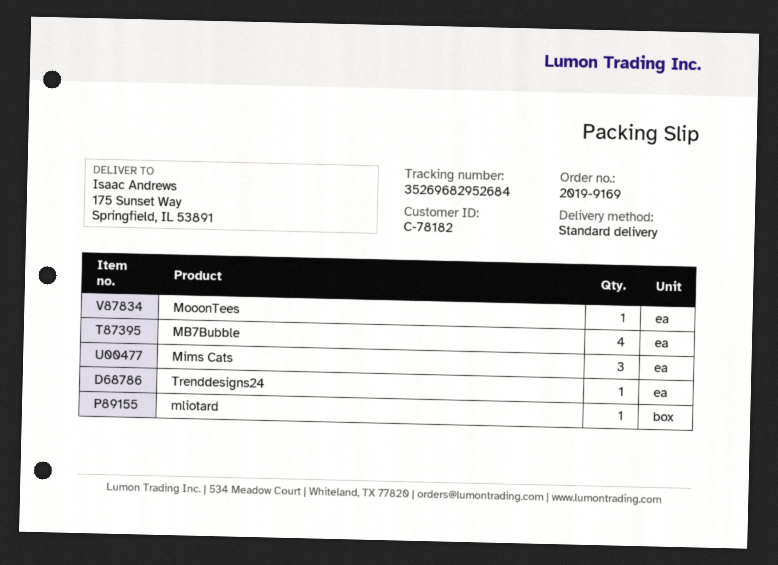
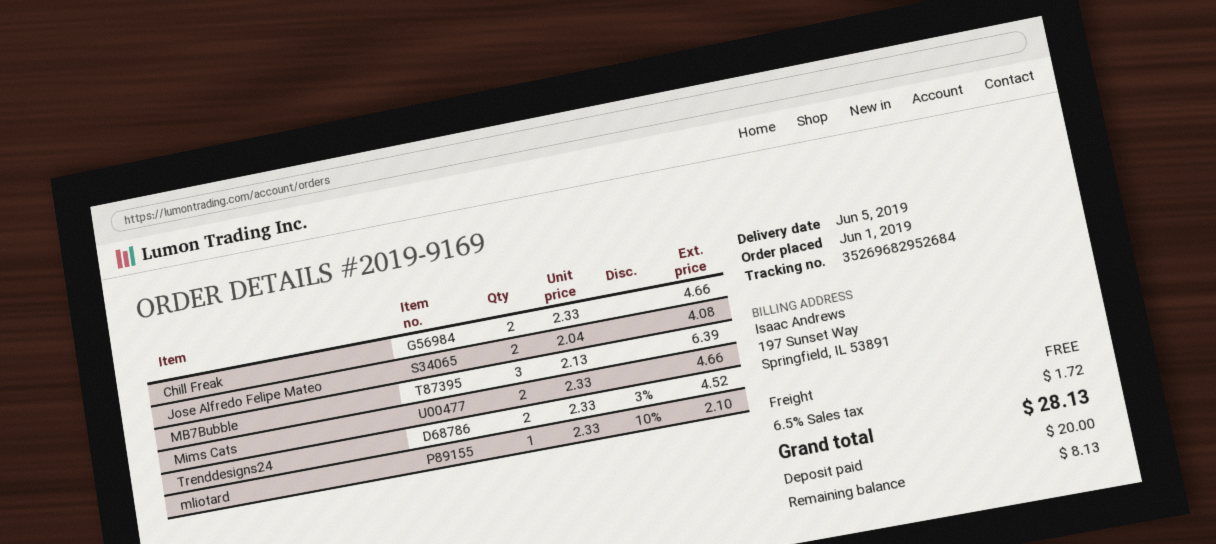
MooonTees: 1 -> none
MB7Bubble: 4 -> 3
Mims Cats: 3 -> 2
Trenddesigns24: 1 -> 2
Chill Freak: none -> 2
Jose Alfredo Felipe Mateo: none -> 2

